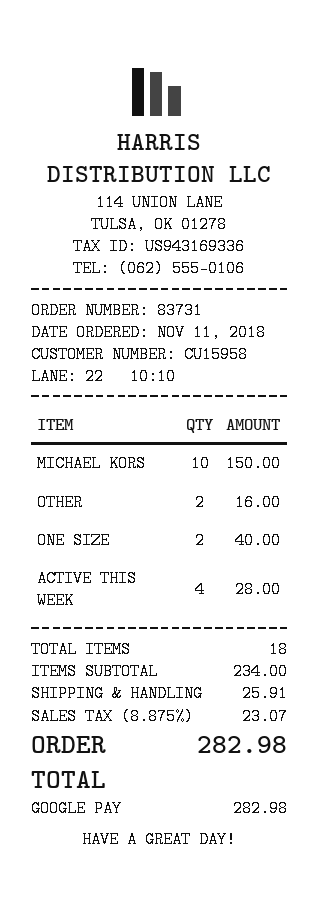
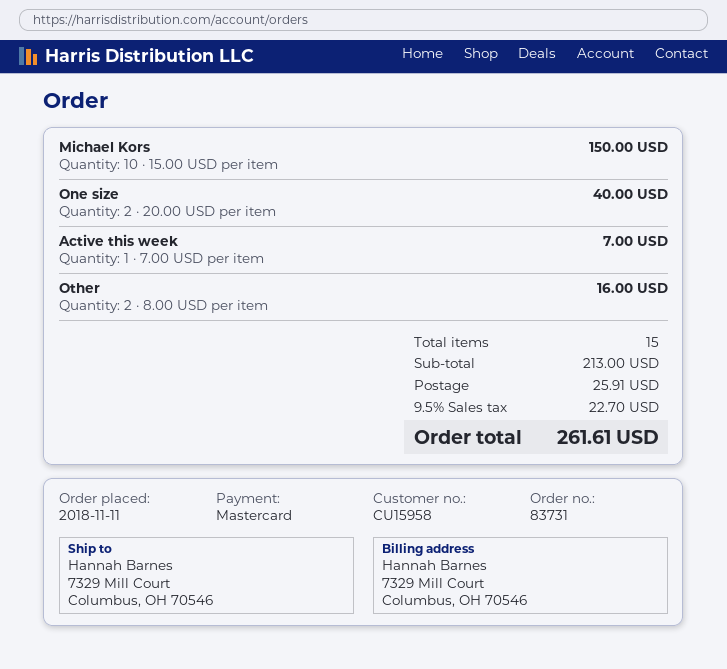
payment method: Google Pay -> Mastercard
ACTIVE THIS WEEK: 4 for 28.00 -> 1 for 7.00
total quantity: 18 -> 15
subtotal: 234.00 -> 213.00
tax: 8.875% = 23.07 -> 9.5% = 22.70
total: 282.98 -> 261.61

